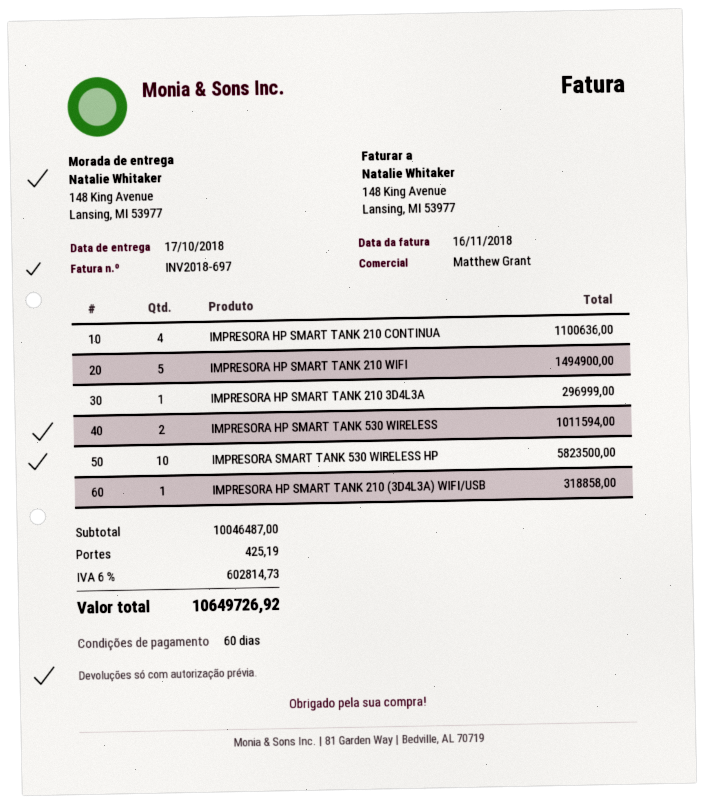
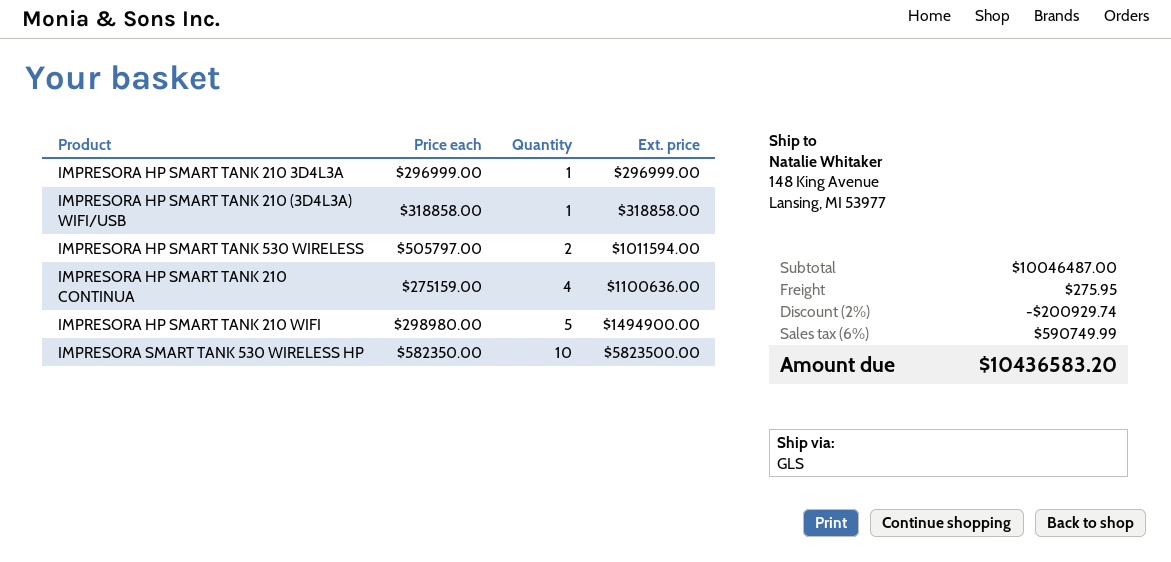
discount: none -> 2% = 200929.74
shipping: 425.19 -> 275.95
tax: 6% = 602814.73 -> 6% = 590749.99
total: 10649726.92 -> 10436583.20

